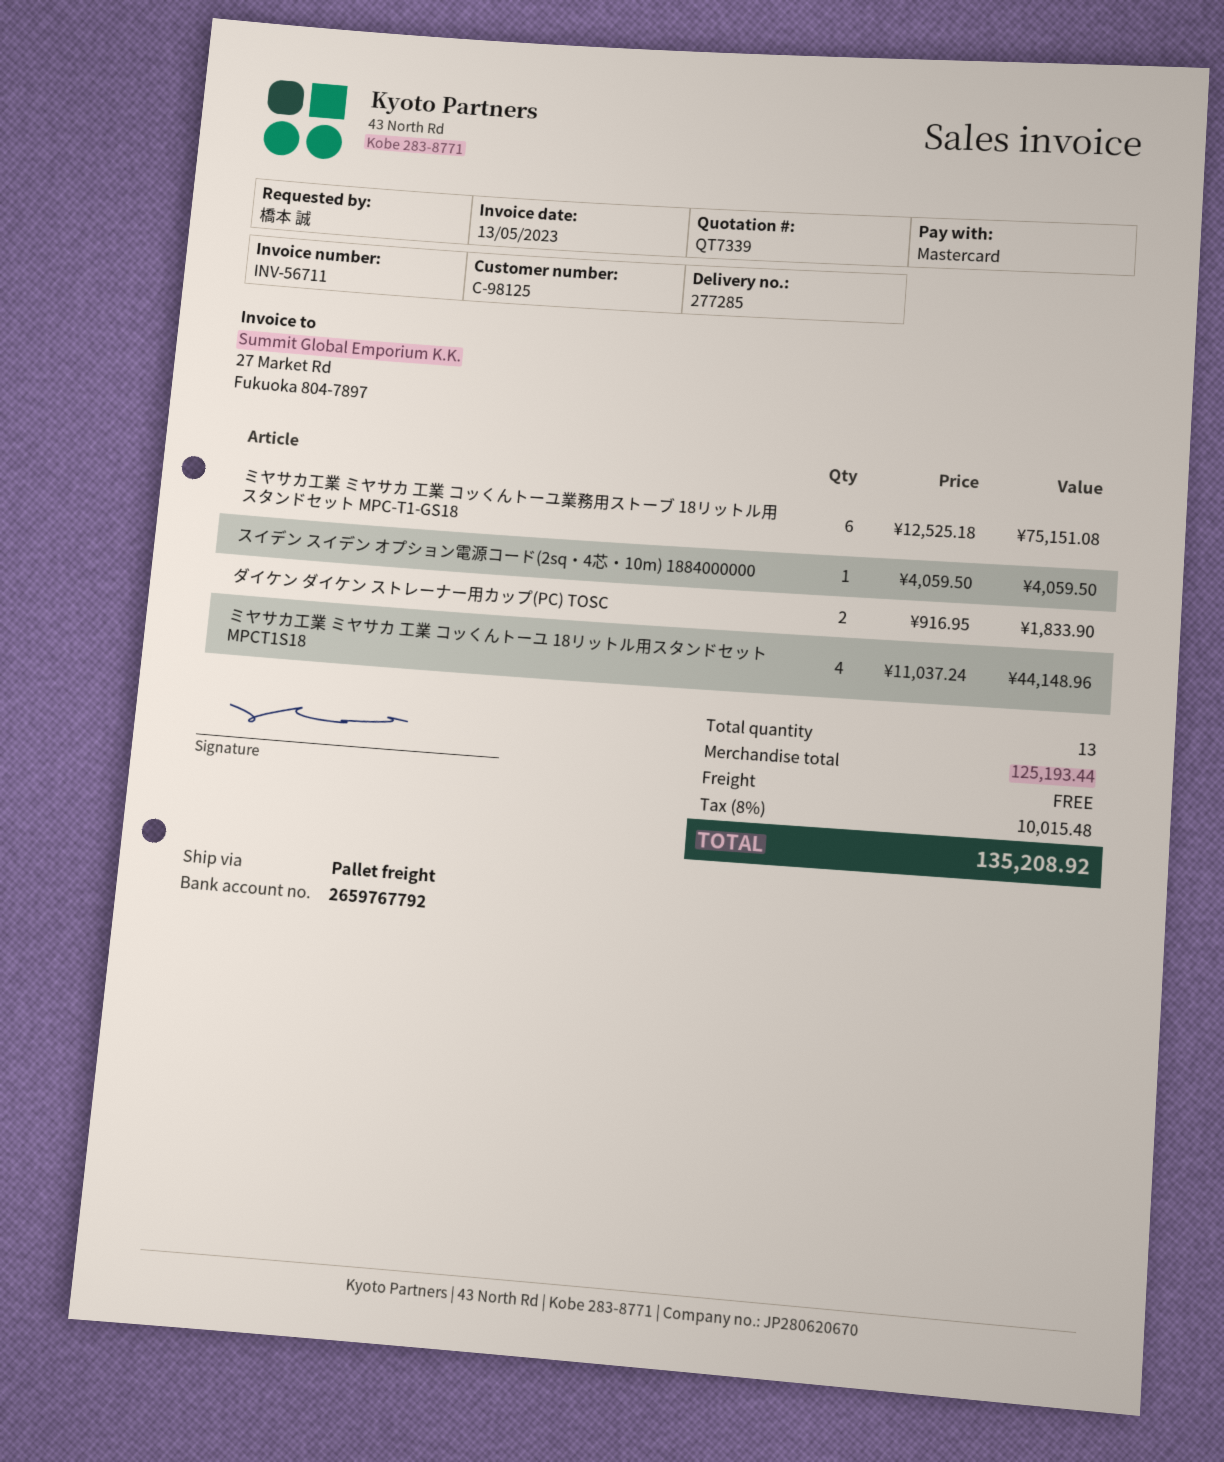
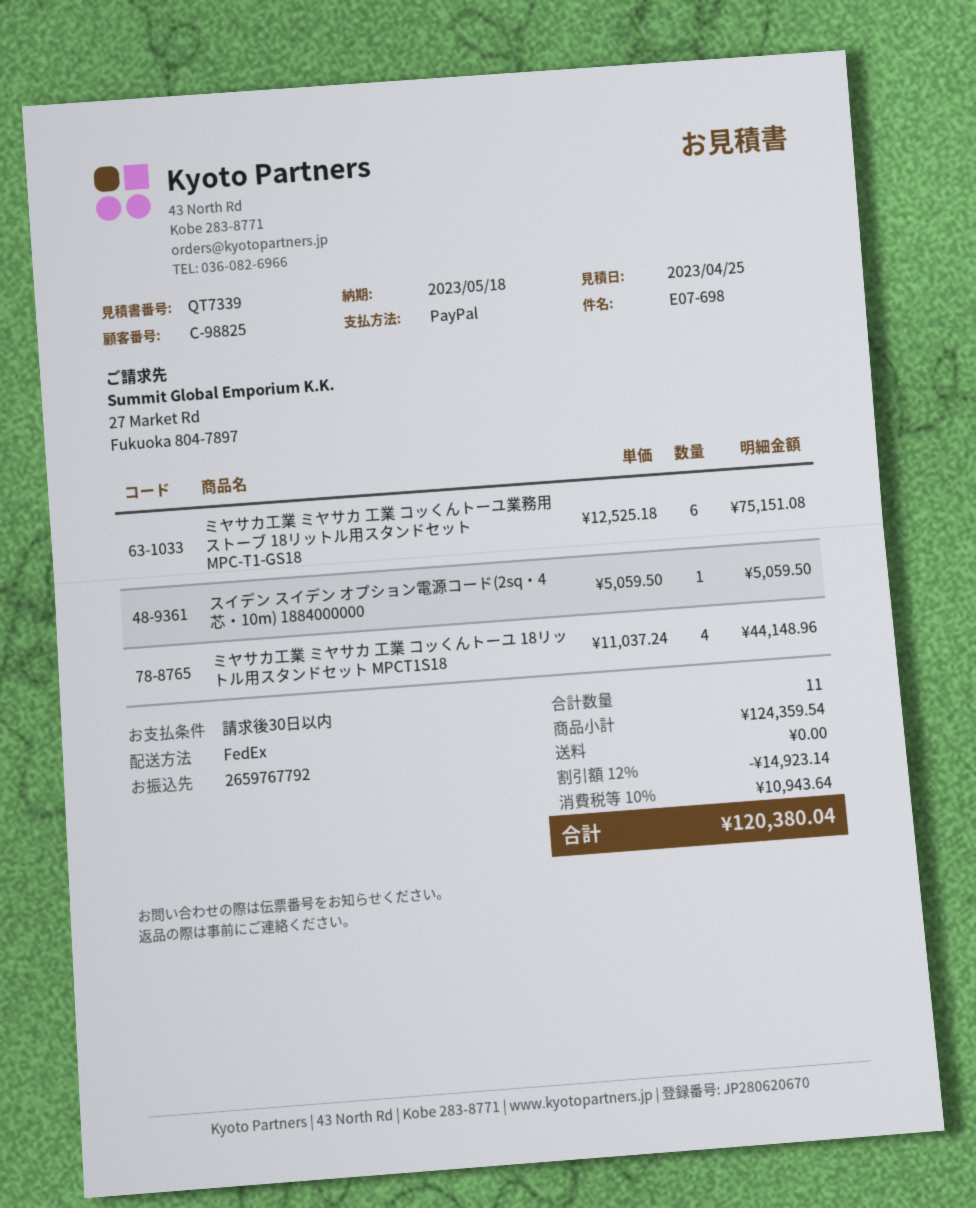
customer number: C-98125 -> C-98825
payment method: Mastercard -> PayPal
shipping method: pallet freight -> FedEx
スイデン スイデン オプション電源コード(2sq・4芯・10m) 1884000000: 1 x 4059.50 = 4059.50 -> 1 x 5059.50 = 5059.50
ダイケン ダイケン ストレーナー用カップ(PC) TOSC: 2 x 916.95 = 1833.90 -> none
total quantity: 13 -> 11
subtotal: 125193.44 -> 124359.54
discount: none -> 12% = 14923.14
tax: 8% = 10015.48 -> 10% = 10943.64
total: 135208.92 -> 120380.04

